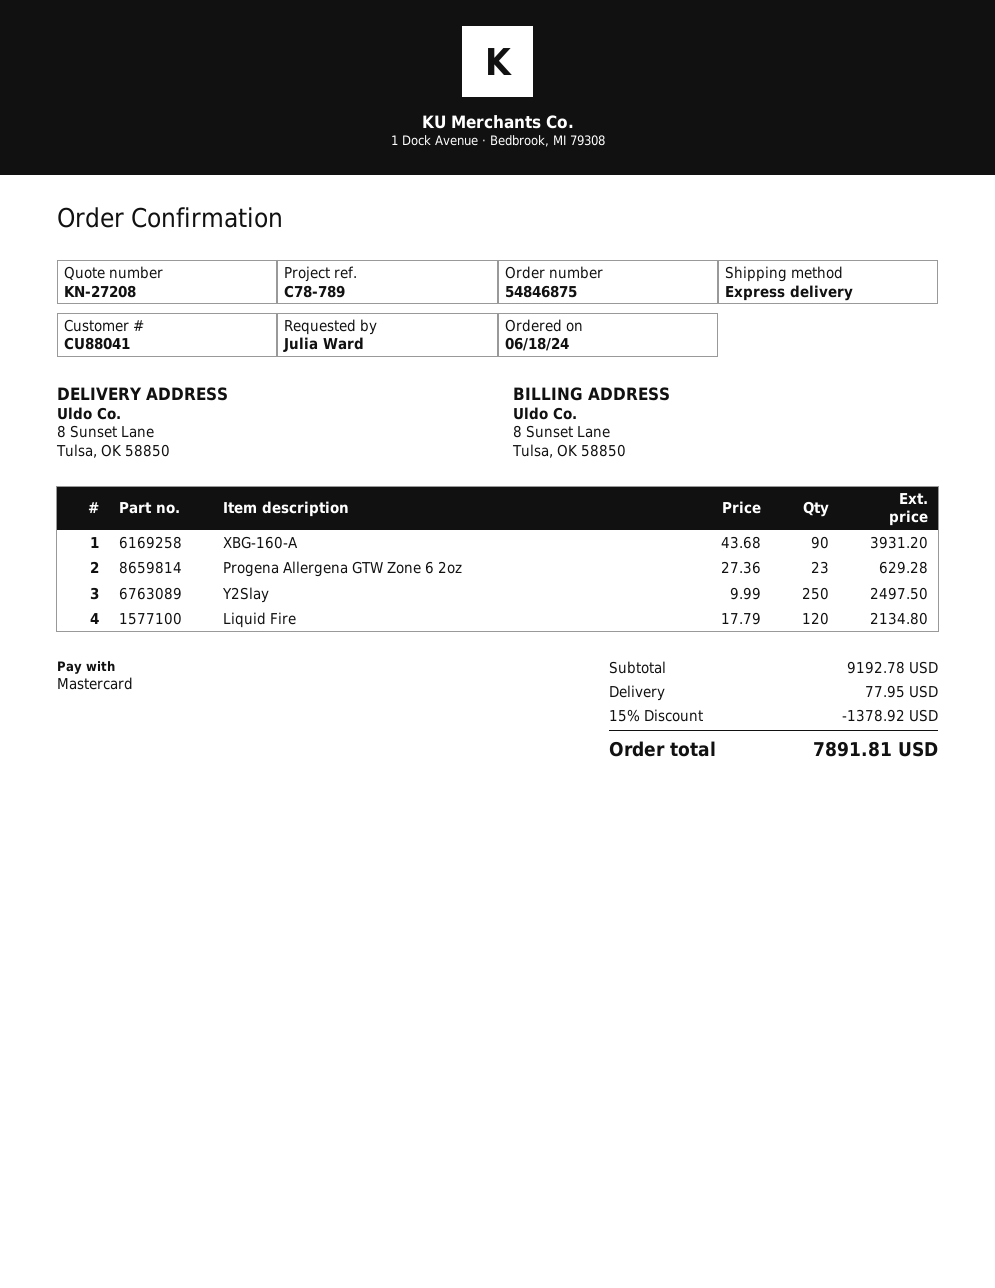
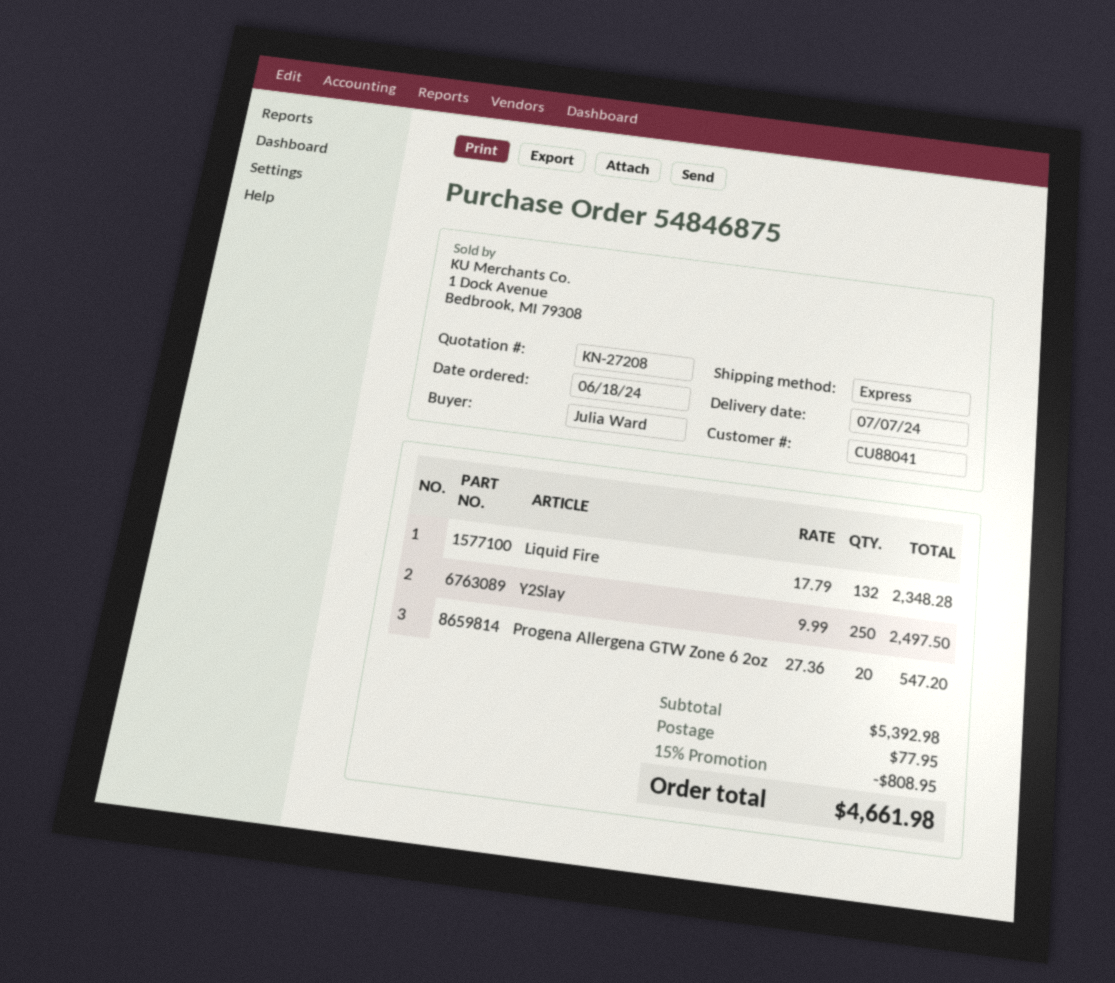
XBG-160-A: 90 x 43.68 = 3931.20 -> none
Progena Allergena GTW Zone 6 2oz: 23 x 27.36 = 629.28 -> 20 x 27.36 = 547.20
Liquid Fire: 120 x 17.79 = 2134.80 -> 132 x 17.79 = 2348.28
subtotal: 9192.78 -> 5392.98
discount: 15% = 1378.92 -> 15% = 808.95
total: 7891.81 -> 4661.98

